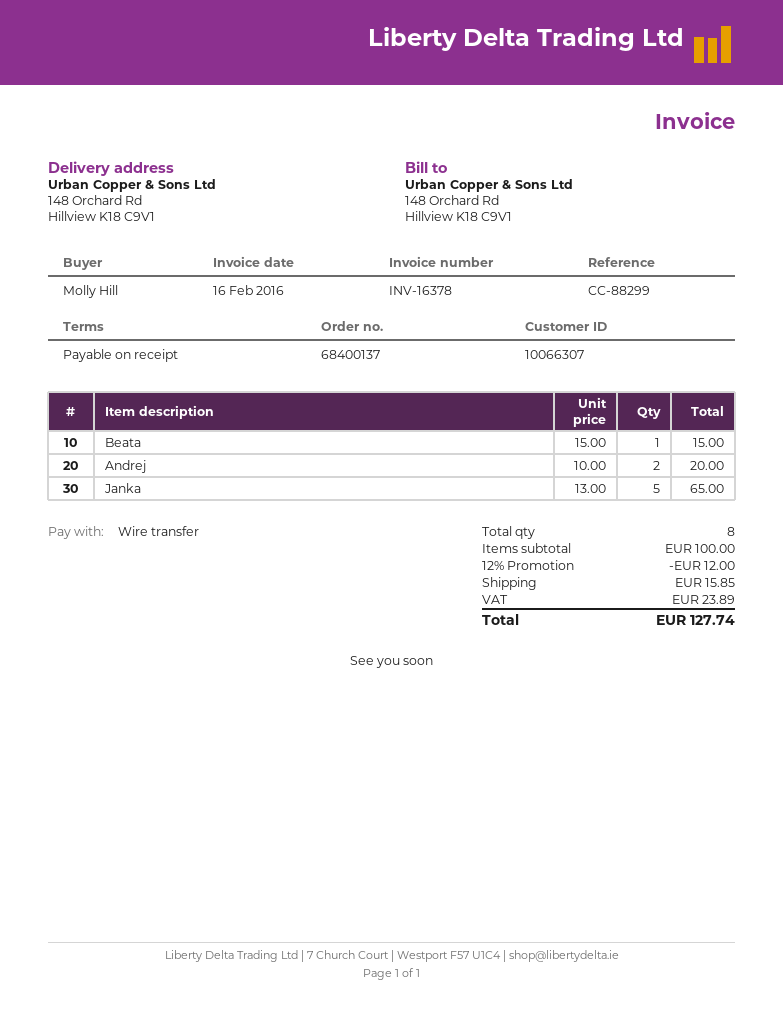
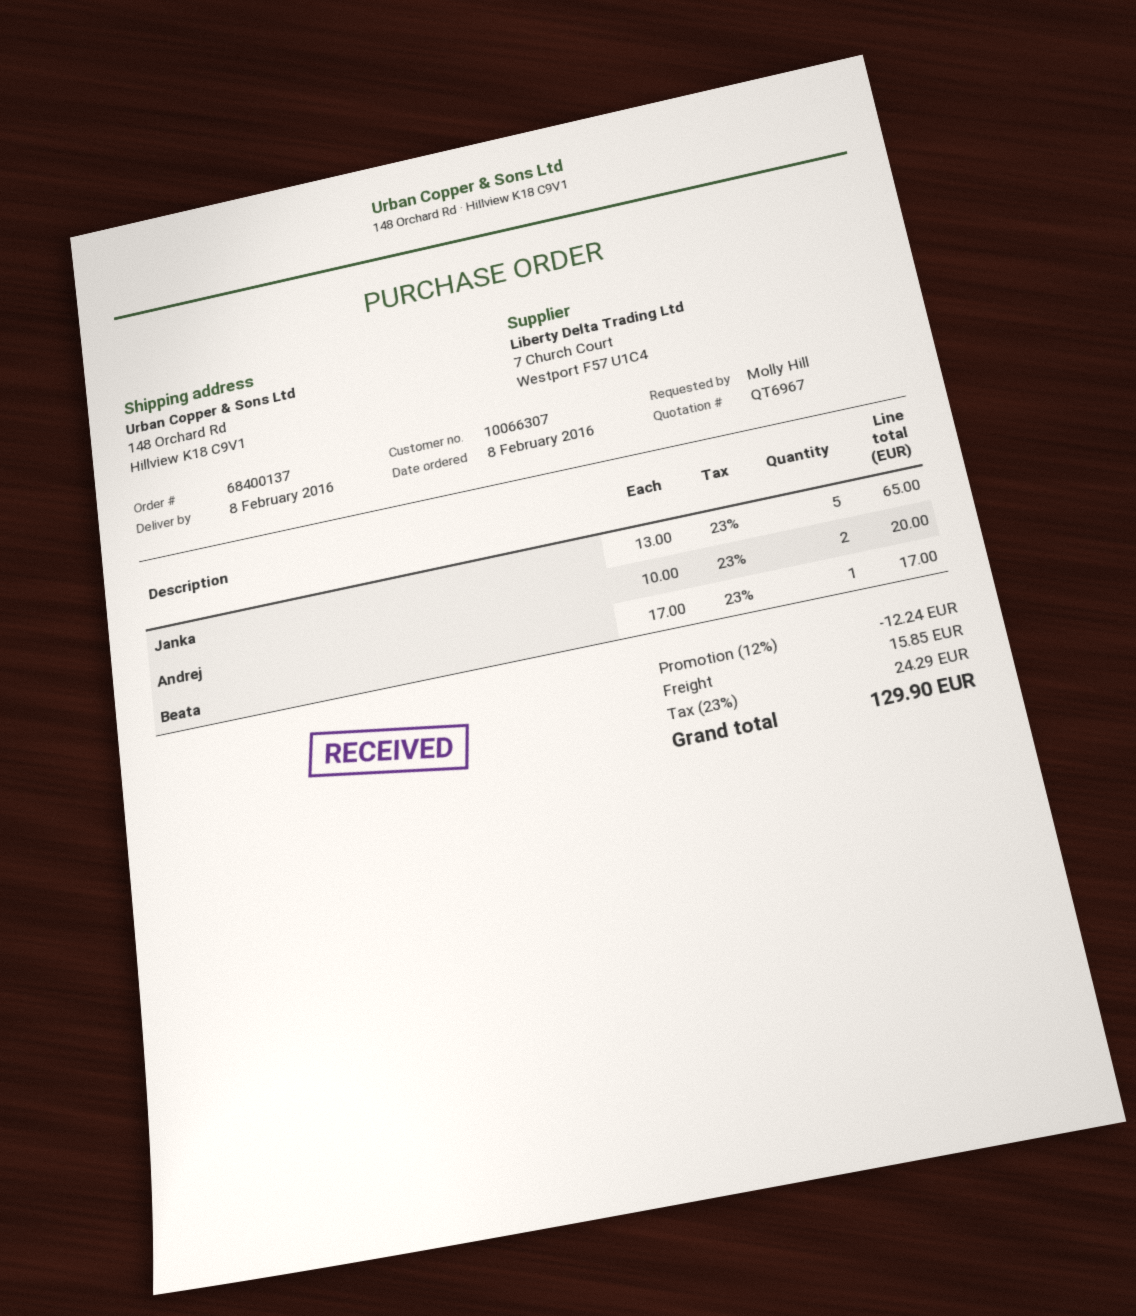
Beata: 1 x 15.00 = 15.00 -> 1 x 17.00 = 17.00
discount: 12% = 12.00 -> 12% = 12.24
tax: 23.89 -> 24.29
total: 127.74 -> 129.90

